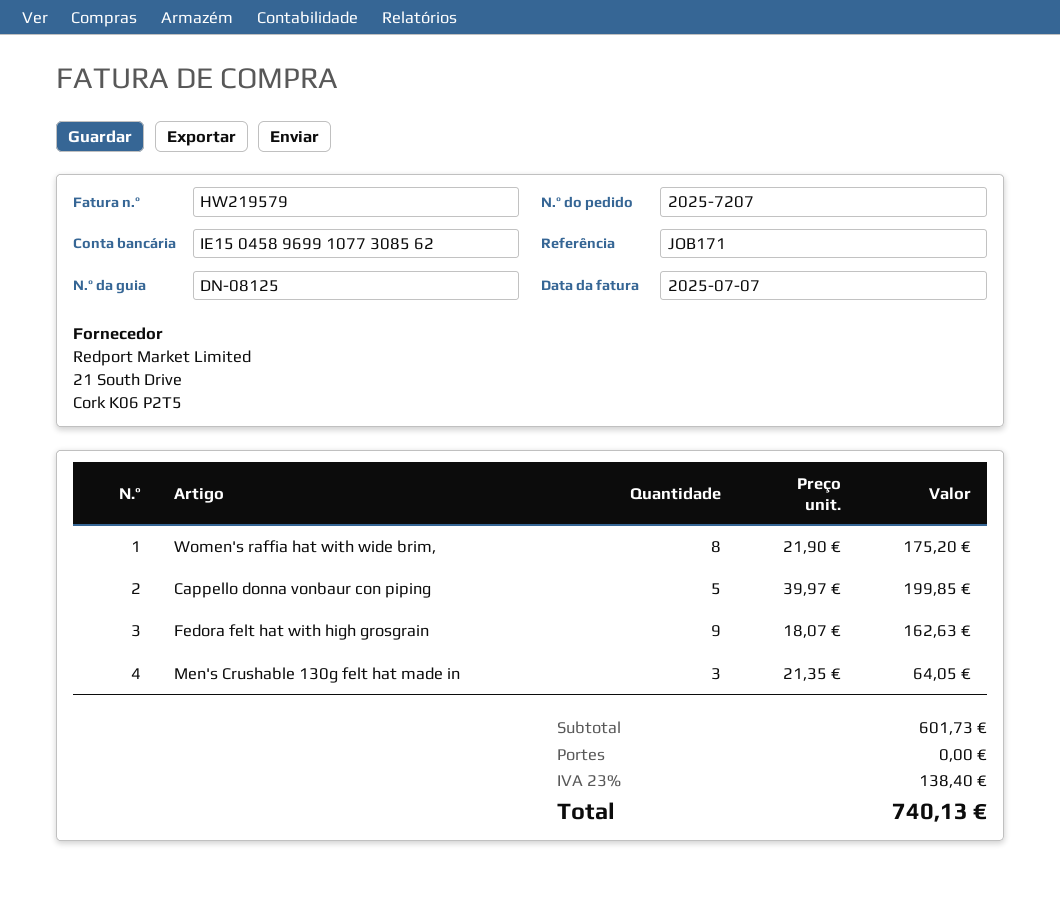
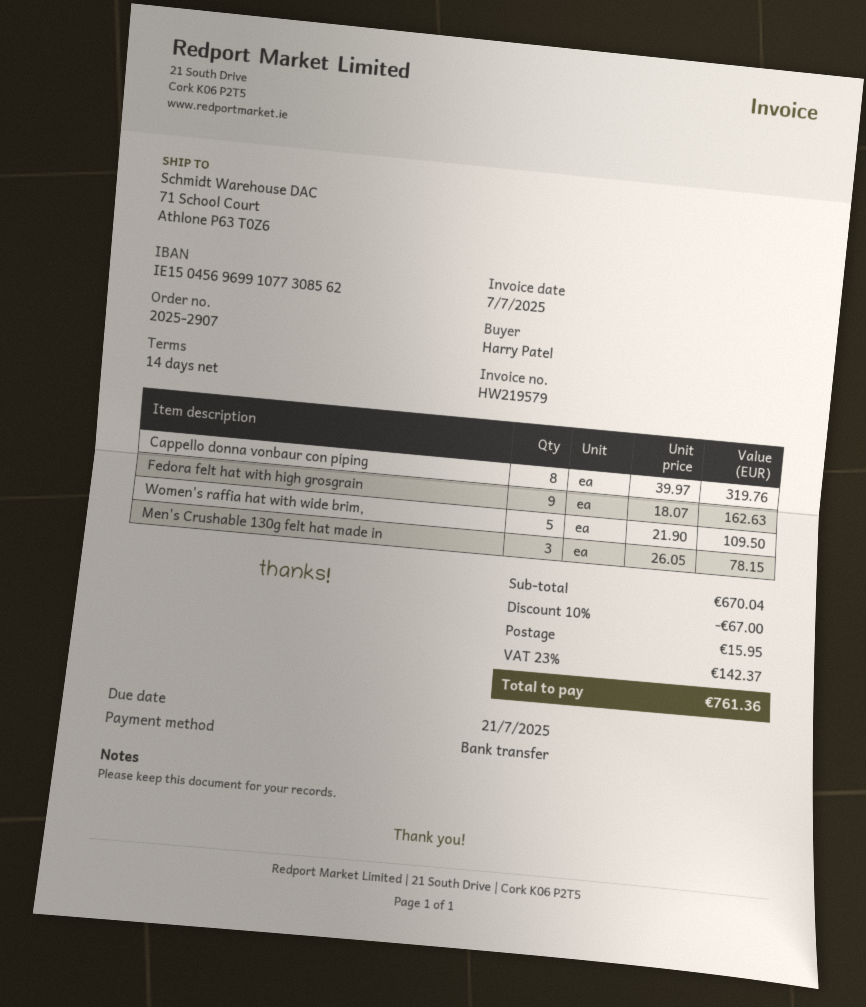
order number: 2025-7207 -> 2025-2907
bank account: IE15045896991077308562 -> IE15045696991077308562
Women's raffia hat with wide brim,: 8 x 21.90 = 175.20 -> 5 x 21.90 = 109.50
Cappello donna vonbaur con piping: 5 x 39.97 = 199.85 -> 8 x 39.97 = 319.76
Men's Crushable 130g felt hat made in: 3 x 21.35 = 64.05 -> 3 x 26.05 = 78.15
subtotal: 601.73 -> 670.04
discount: none -> 10% = 67.00
shipping: 0.00 -> 15.95
tax: 23% = 138.40 -> 23% = 142.37
total: 740.13 -> 761.36

